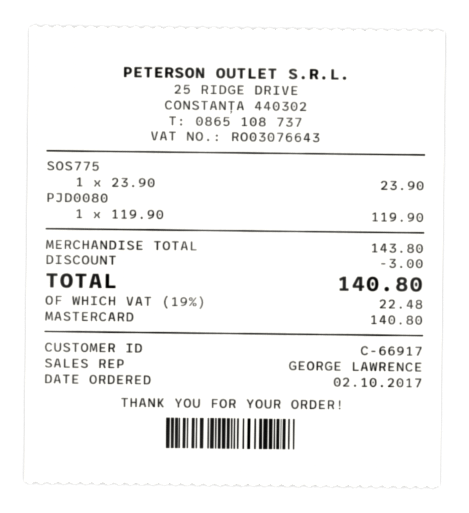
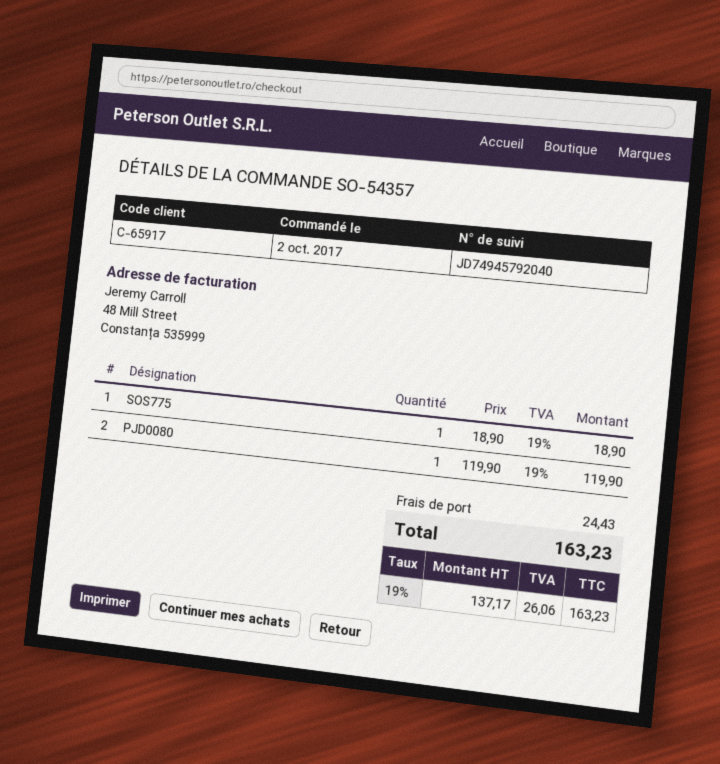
customer number: C-66917 -> C-65917
SOS775: 1 x 23.90 = 23.90 -> 1 x 18.90 = 18.90
discount: 3.00 -> none
shipping: none -> 24.43
tax: 19% = 22.48 -> 19% = 26.06
total: 140.80 -> 163.23

